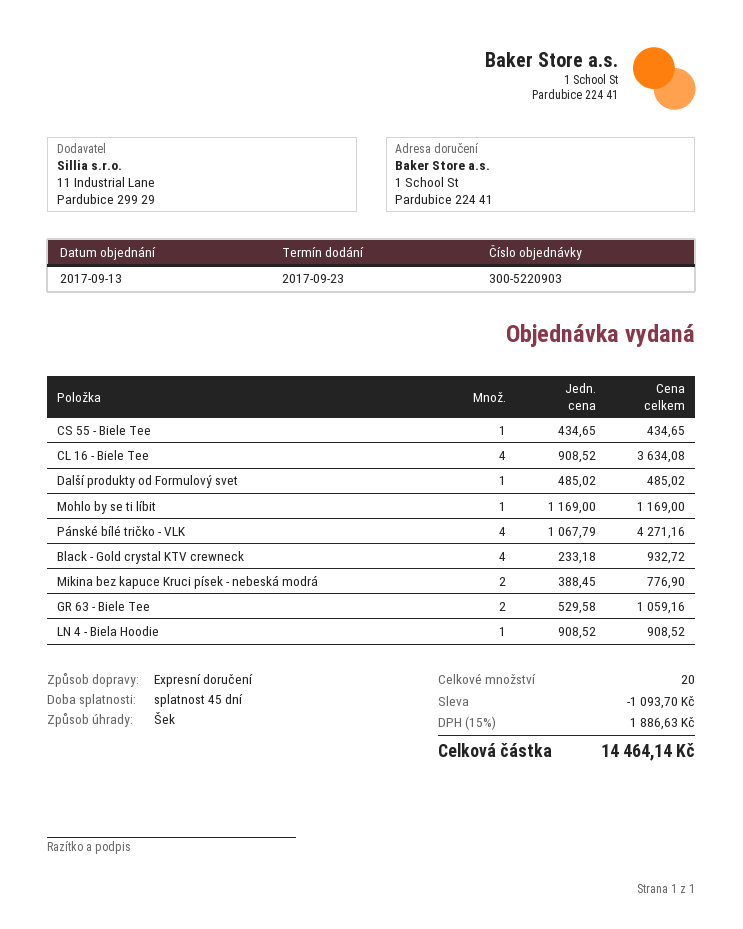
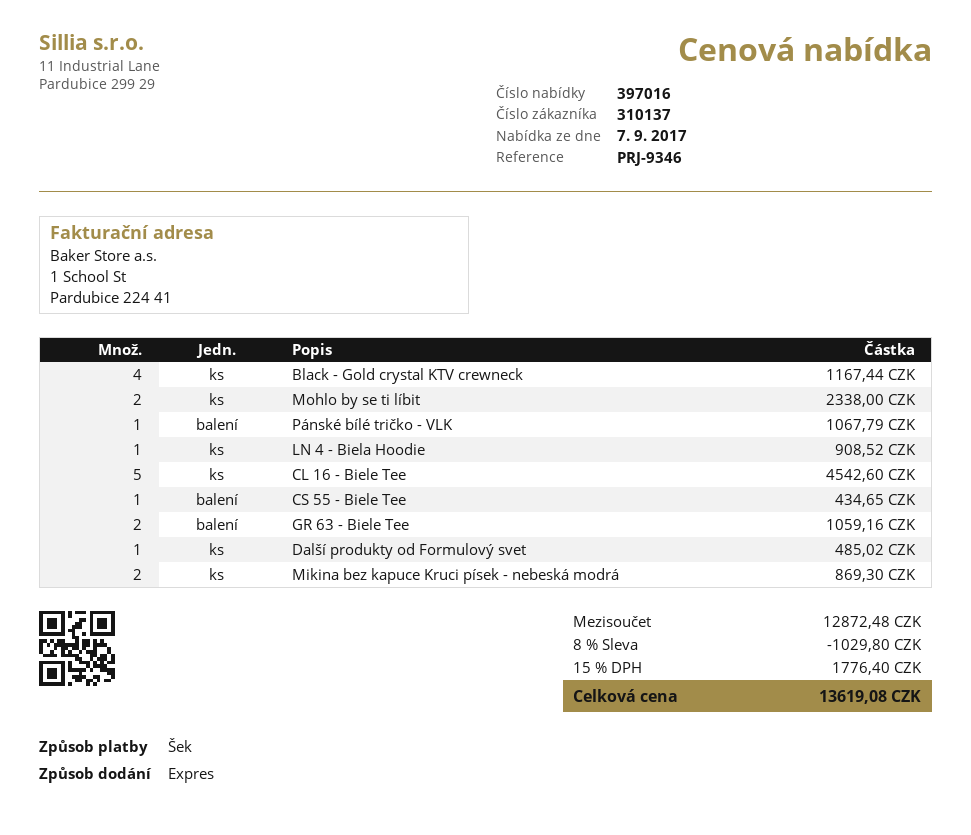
CL 16 - Biele Tee: 4 for 3634.08 -> 5 for 4542.60
Mohlo by se ti líbit: 1 for 1169.00 -> 2 for 2338.00
Pánské bílé tričko - VLK: 4 for 4271.16 -> 1 for 1067.79
Black - Gold crystal KTV crewneck: 4 for 932.72 -> 4 for 1167.44
Mikina bez kapuce Kruci písek - nebeská modrá: 2 for 776.90 -> 2 for 869.30
discount: 1093.70 -> 1029.80
tax: 15% = 1886.63 -> 15% = 1776.40
total: 14464.14 -> 13619.08

